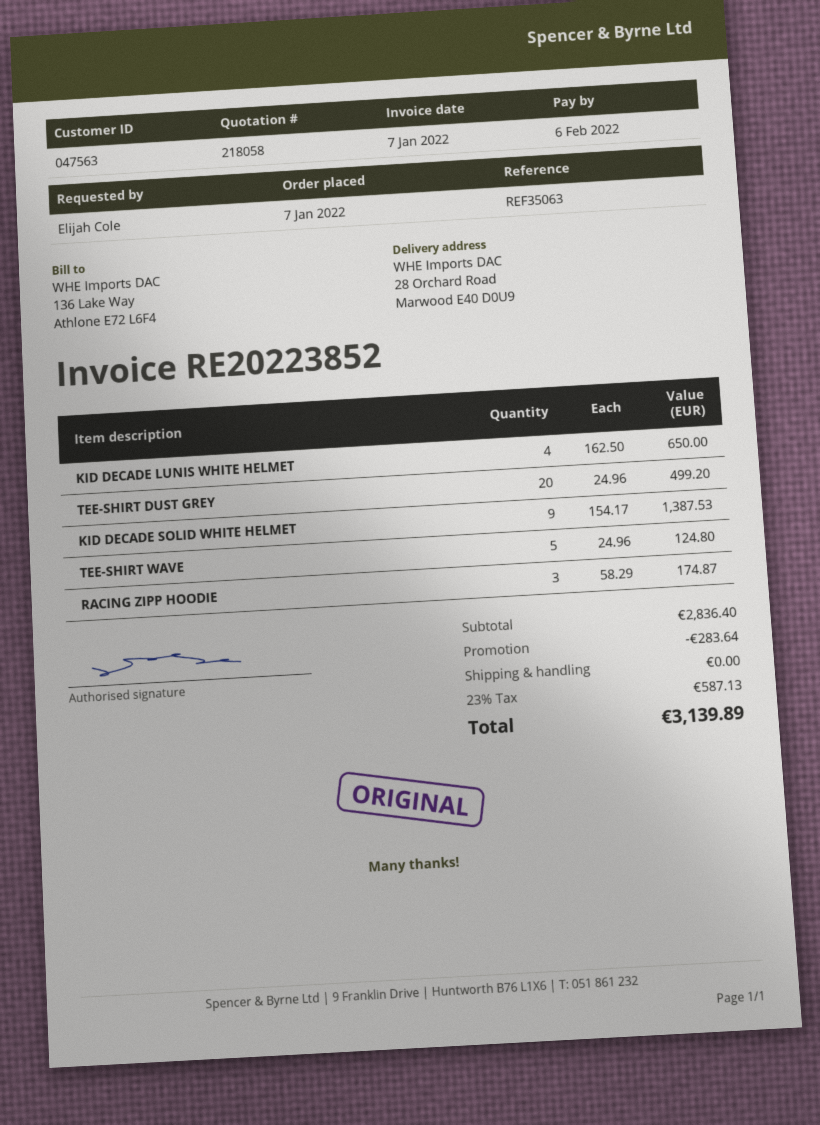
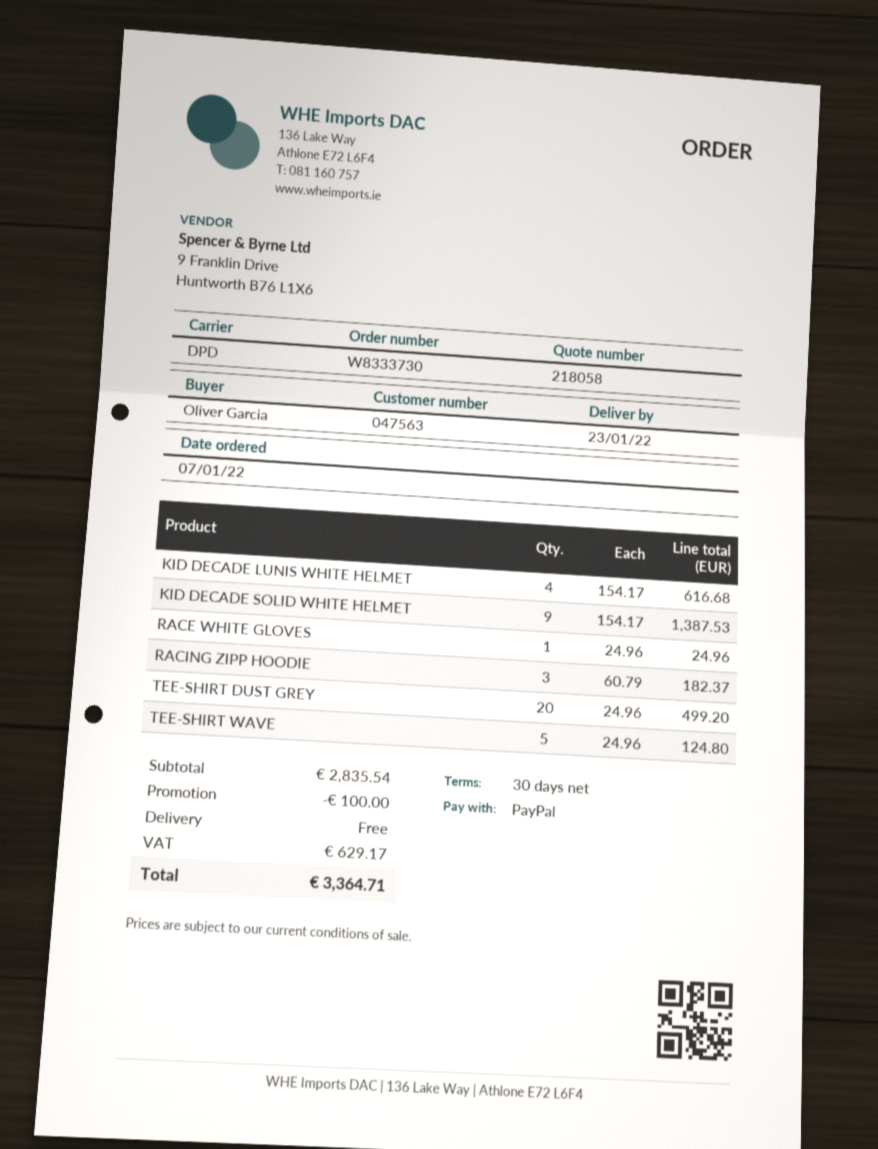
ordered by: Elijah Cole -> Oliver Garcia
KID DECADE LUNIS WHITE HELMET: 4 x 162.50 = 650.00 -> 4 x 154.17 = 616.68
RACING ZIPP HOODIE: 3 x 58.29 = 174.87 -> 3 x 60.79 = 182.37
RACE WHITE GLOVES: none -> 1 x 24.96 = 24.96
subtotal: 2836.40 -> 2835.54
discount: 283.64 -> 100.00
tax: 587.13 -> 629.17
total: 3139.89 -> 3364.71

